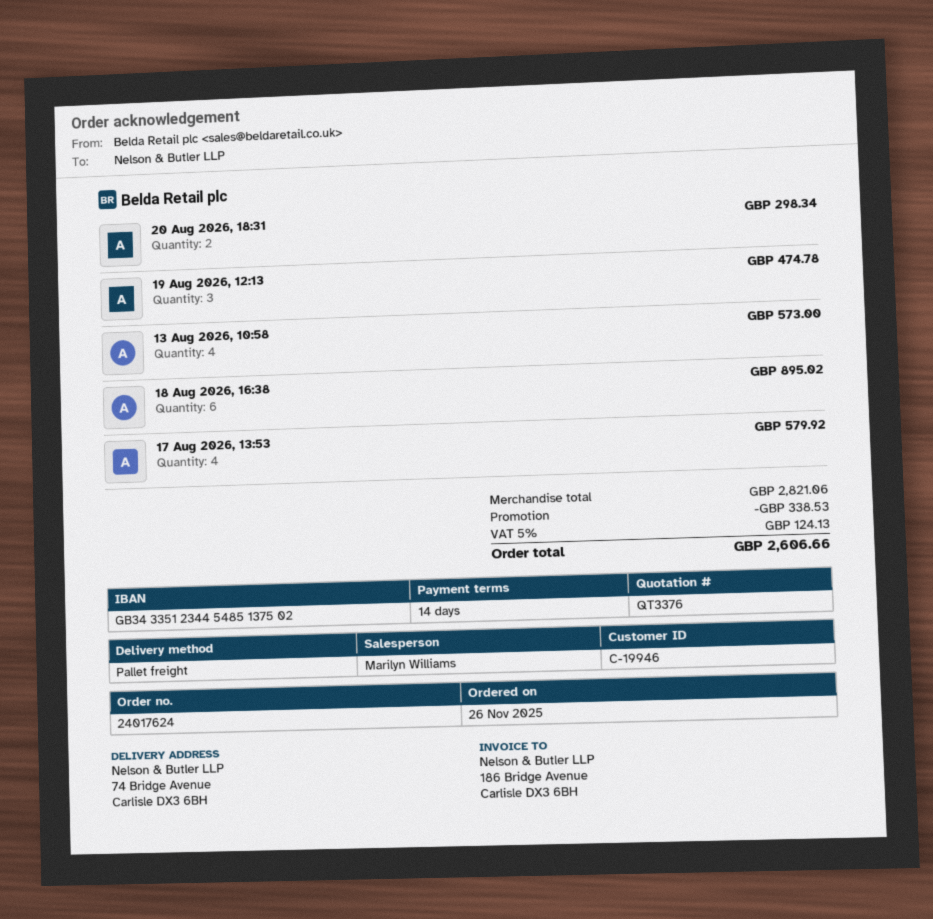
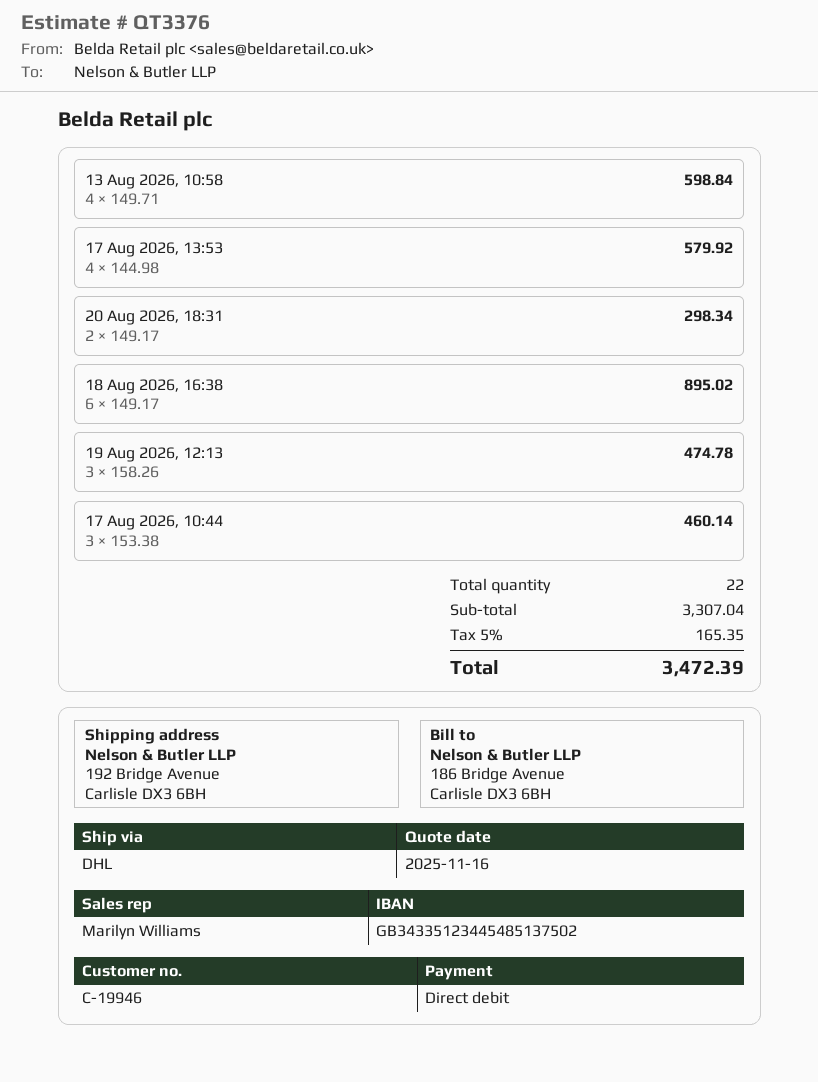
shipping method: pallet freight -> DHL
ship to: 74 Bridge Avenue, Carlisle DX3 6BH -> 192 Bridge Avenue, Carlisle DX3 6BH
13 Aug 2026, 10:58: 4 for 573.00 -> 4 for 598.84
17 Aug 2026, 10:44: none -> 3 for 460.14
subtotal: 2821.06 -> 3307.04
discount: 338.53 -> none
tax: 5% = 124.13 -> 5% = 165.35
total: 2606.66 -> 3472.39

